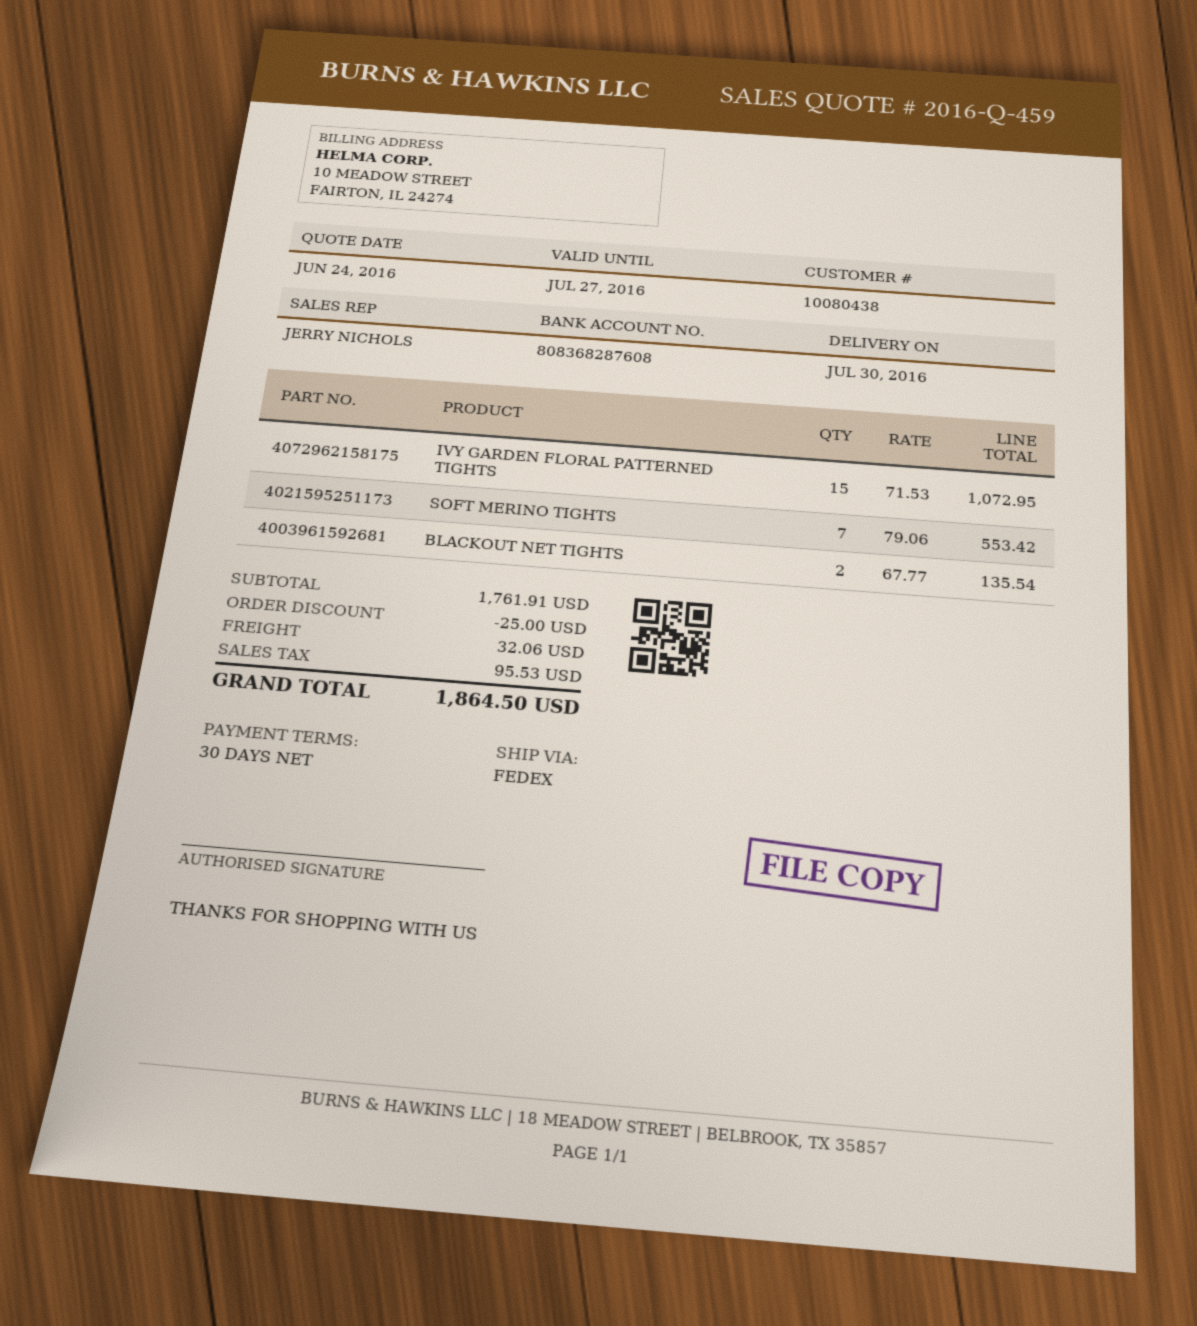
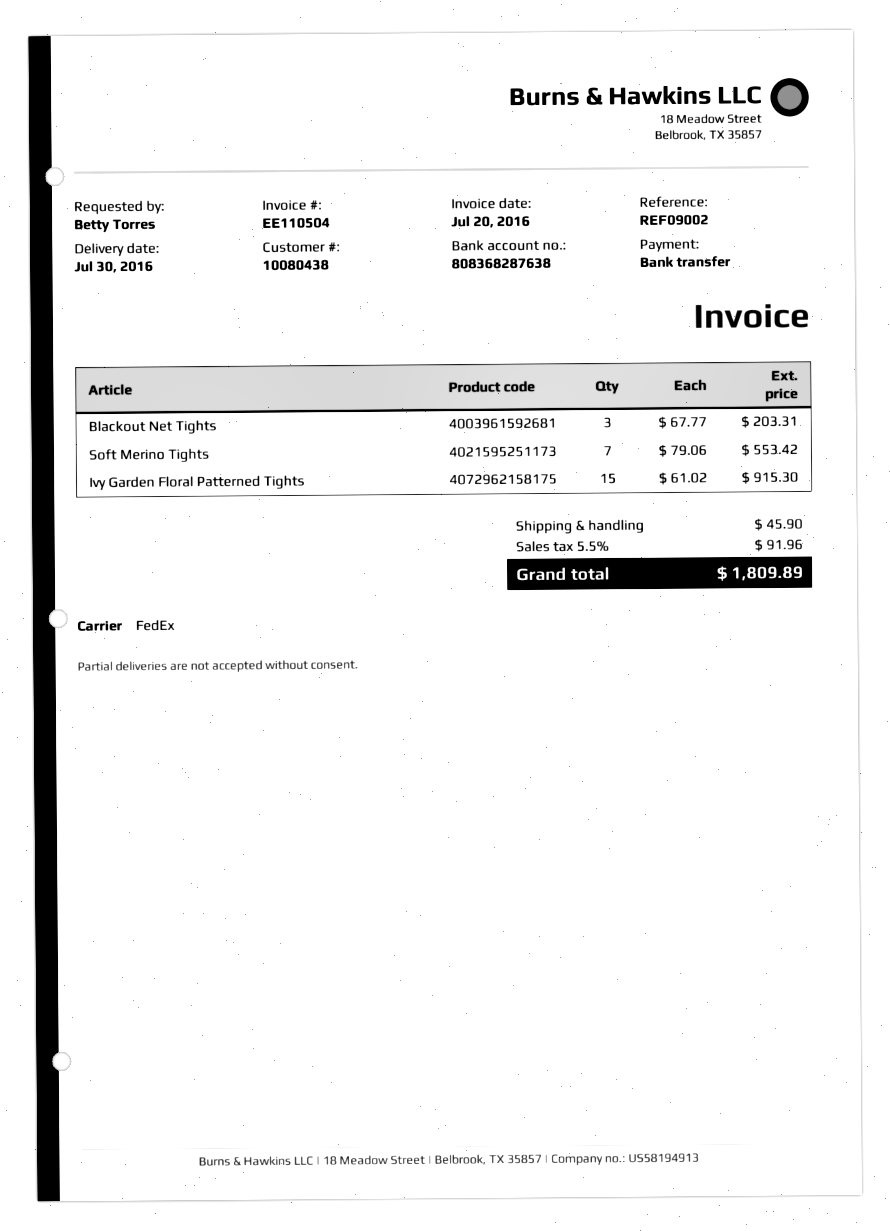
bank account: 808368287608 -> 808368287638
IVY GARDEN FLORAL PATTERNED TIGHTS: 15 x 71.53 = 1072.95 -> 15 x 61.02 = 915.30
BLACKOUT NET TIGHTS: 2 x 67.77 = 135.54 -> 3 x 67.77 = 203.31
discount: 25.00 -> none
shipping: 32.06 -> 45.90
tax: 95.53 -> 91.96
total: 1864.50 -> 1809.89

